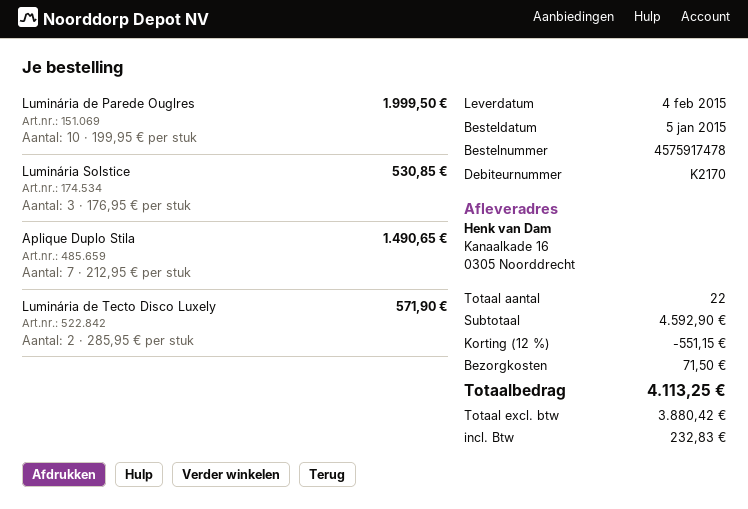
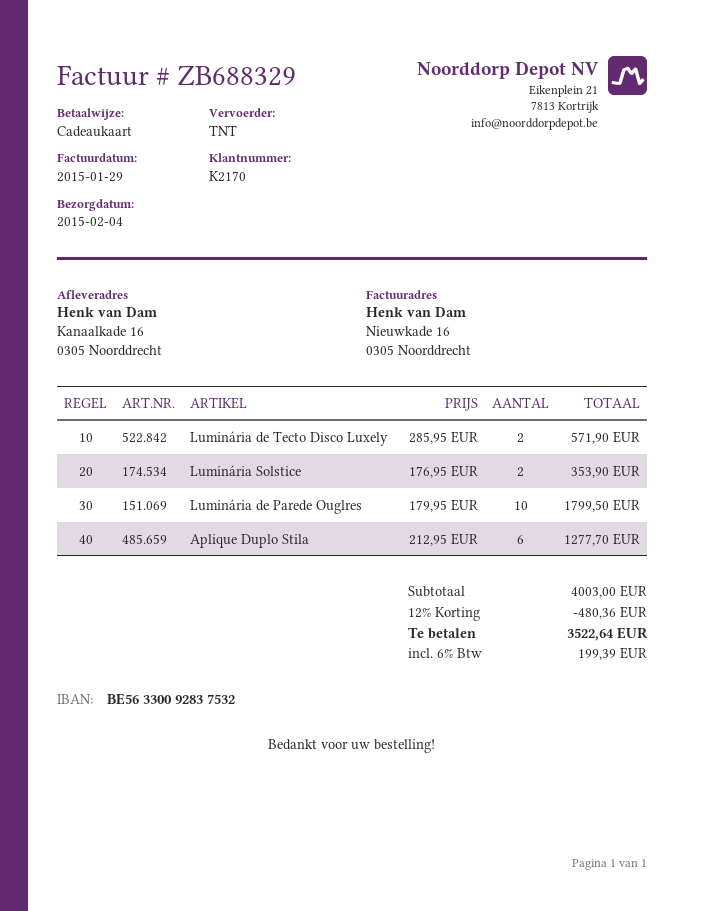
Luminária de Parede Ouglres: 10 x 199.95 = 1999.50 -> 10 x 179.95 = 1799.50
Luminária Solstice: 3 x 176.95 = 530.85 -> 2 x 176.95 = 353.90
Aplique Duplo Stila: 7 x 212.95 = 1490.65 -> 6 x 212.95 = 1277.70
subtotal: 4592.90 -> 4003.00
discount: 12% = 551.15 -> 12% = 480.36
shipping: 71.50 -> none
tax: 232.83 -> 199.39
total: 4113.25 -> 3522.64

